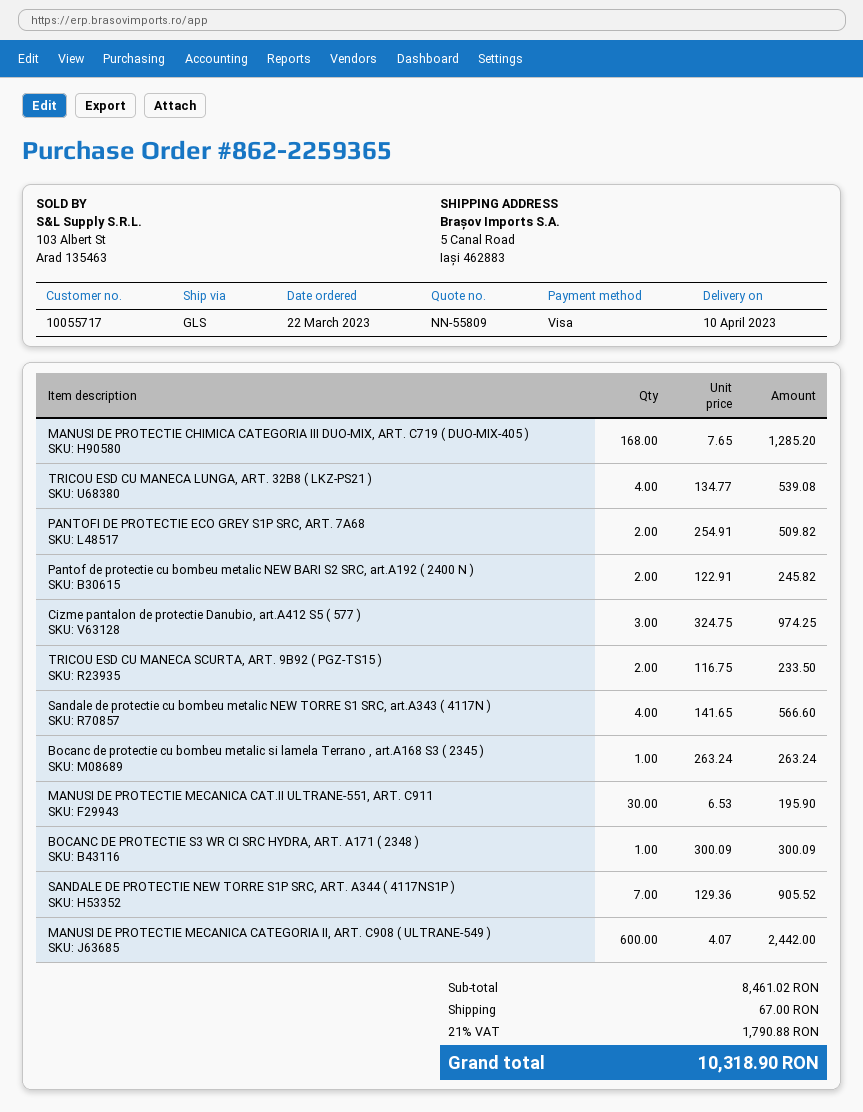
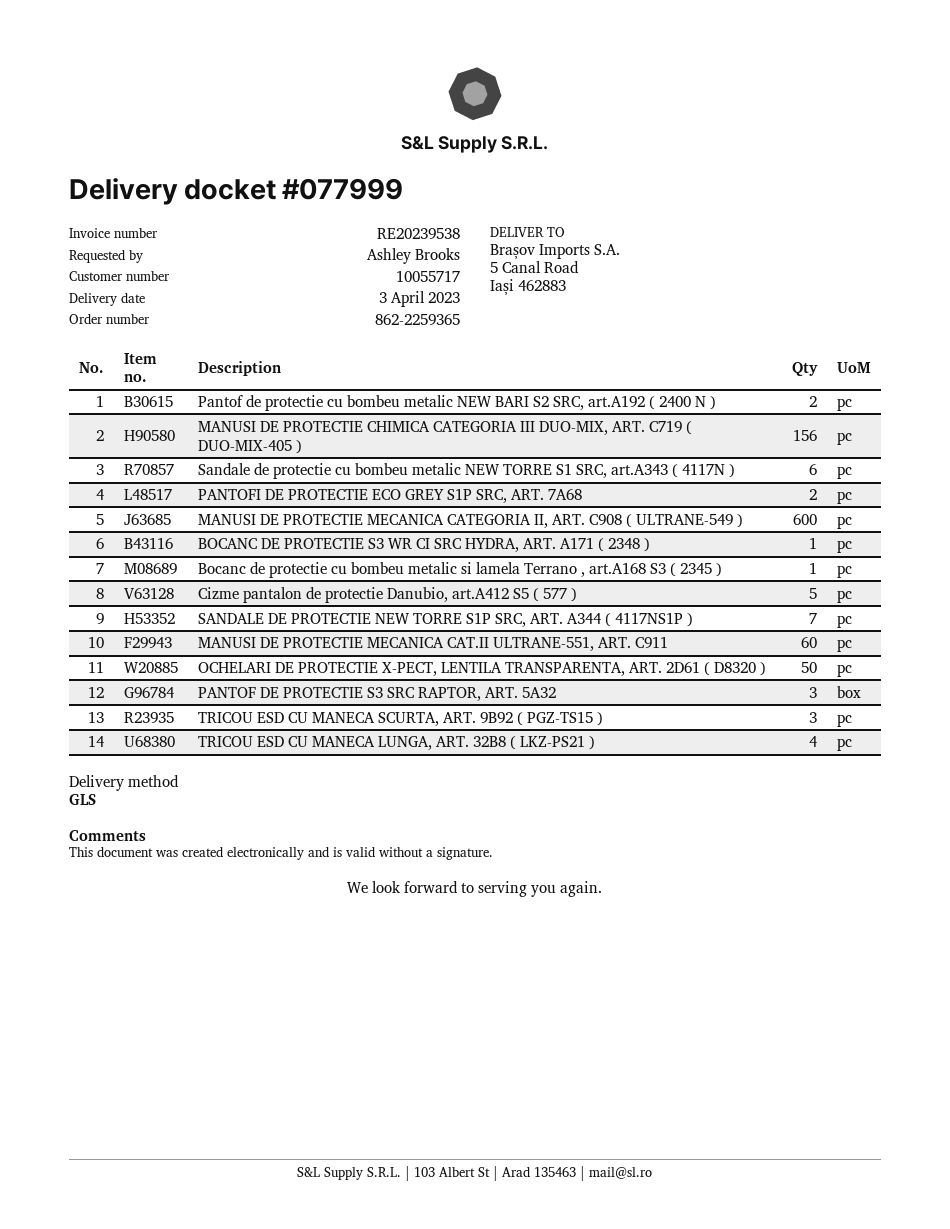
delivery date: 2023-04-10 -> 2023-04-03
MANUSI DE PROTECTIE CHIMICA CATEGORIA III DUO-MIX, ART. C719 ( DUO-MIX-405 ): 168 -> 156
Cizme pantalon de protectie Danubio, art.A412 S5 ( 577 ): 3 -> 5
TRICOU ESD CU MANECA SCURTA, ART. 9B92 ( PGZ-TS15 ): 2 -> 3
Sandale de protectie cu bombeu metalic NEW TORRE S1 SRC, art.A343 ( 4117N ): 4 -> 6
MANUSI DE PROTECTIE MECANICA CAT.II ULTRANE-551, ART. C911: 30 -> 60
OCHELARI DE PROTECTIE X-PECT, LENTILA TRANSPARENTA, ART. 2D61 ( D8320 ): none -> 50
PANTOF DE PROTECTIE S3 SRC RAPTOR, ART. 5A32: none -> 3

